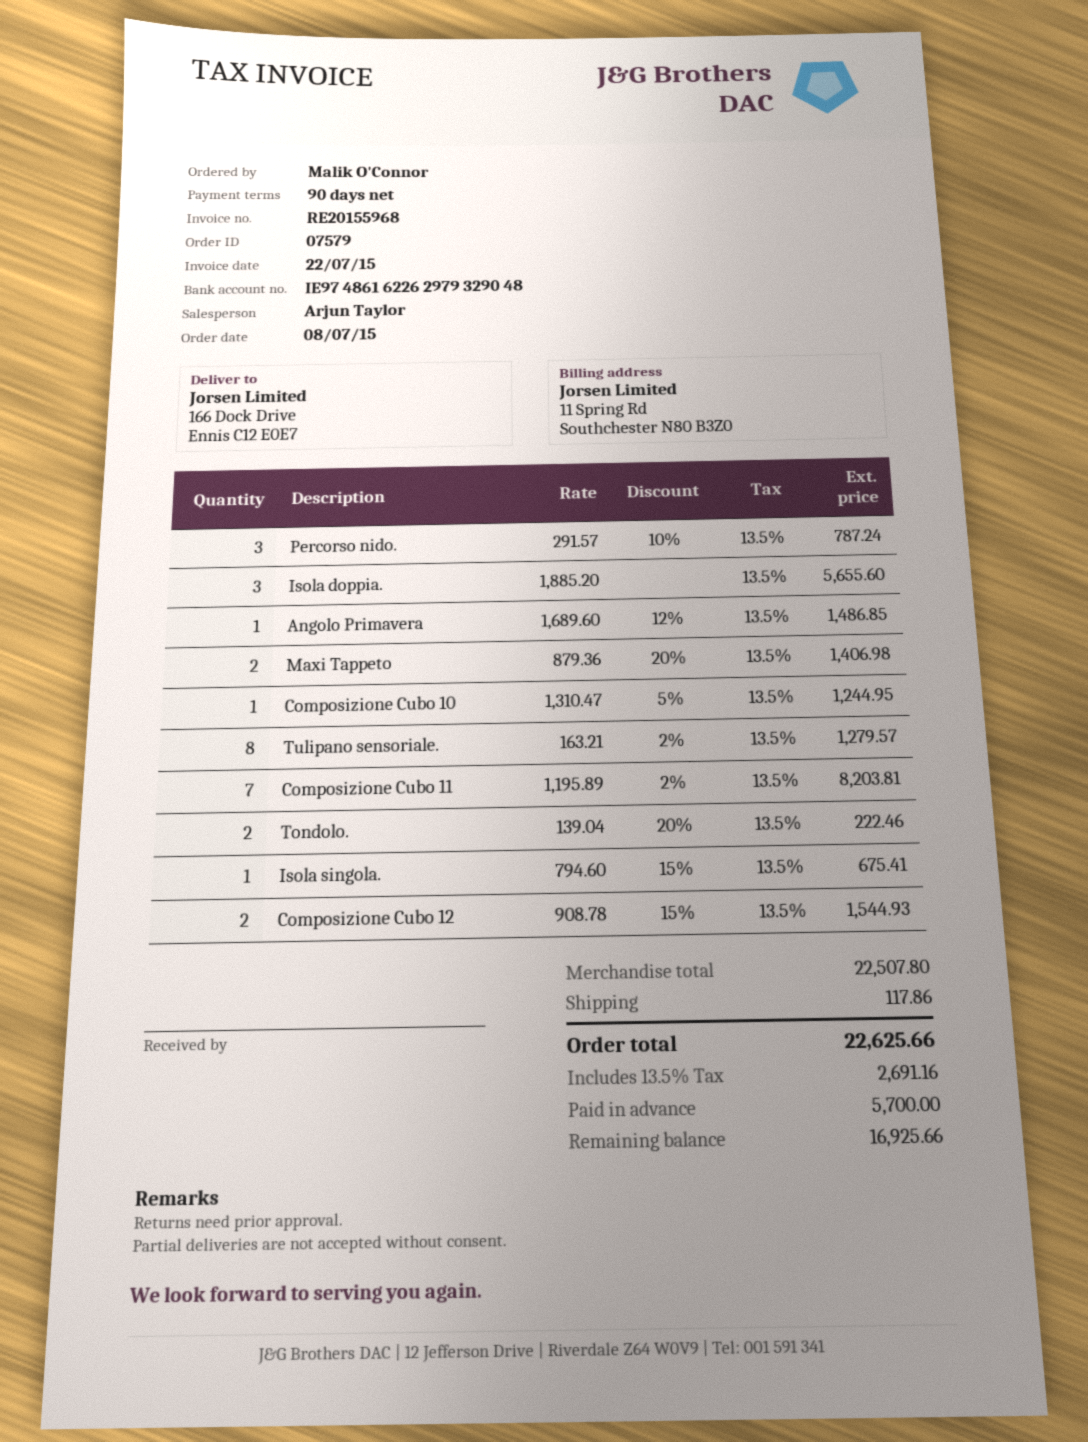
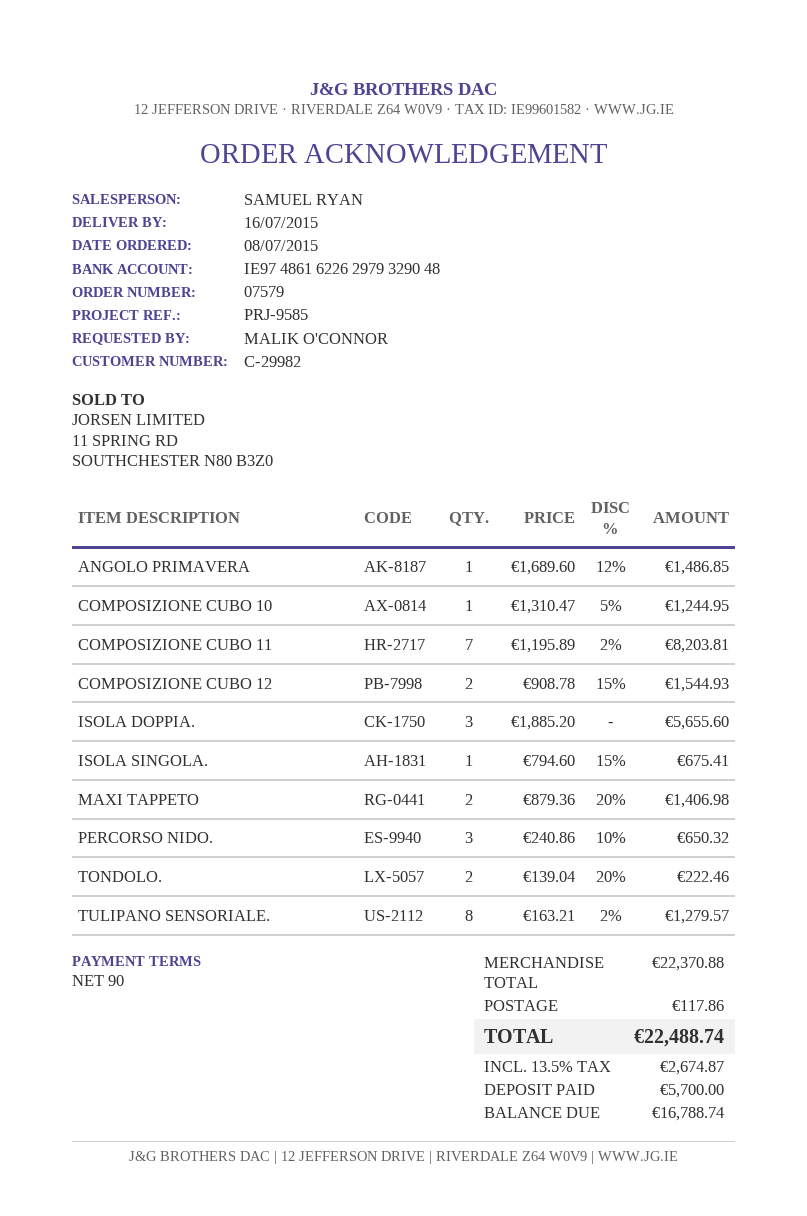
sales rep: Arjun Taylor -> SAMUEL RYAN
Percorso nido.: 3 x 291.57 - 10% = 787.24 -> 3 x 240.86 - 10% = 650.32
subtotal: 22507.80 -> 22370.88
tax: 13.5% = 2691.16 -> 13.5% = 2674.87
total: 22625.66 -> 22488.74
balance: 16925.66 -> 16788.74

